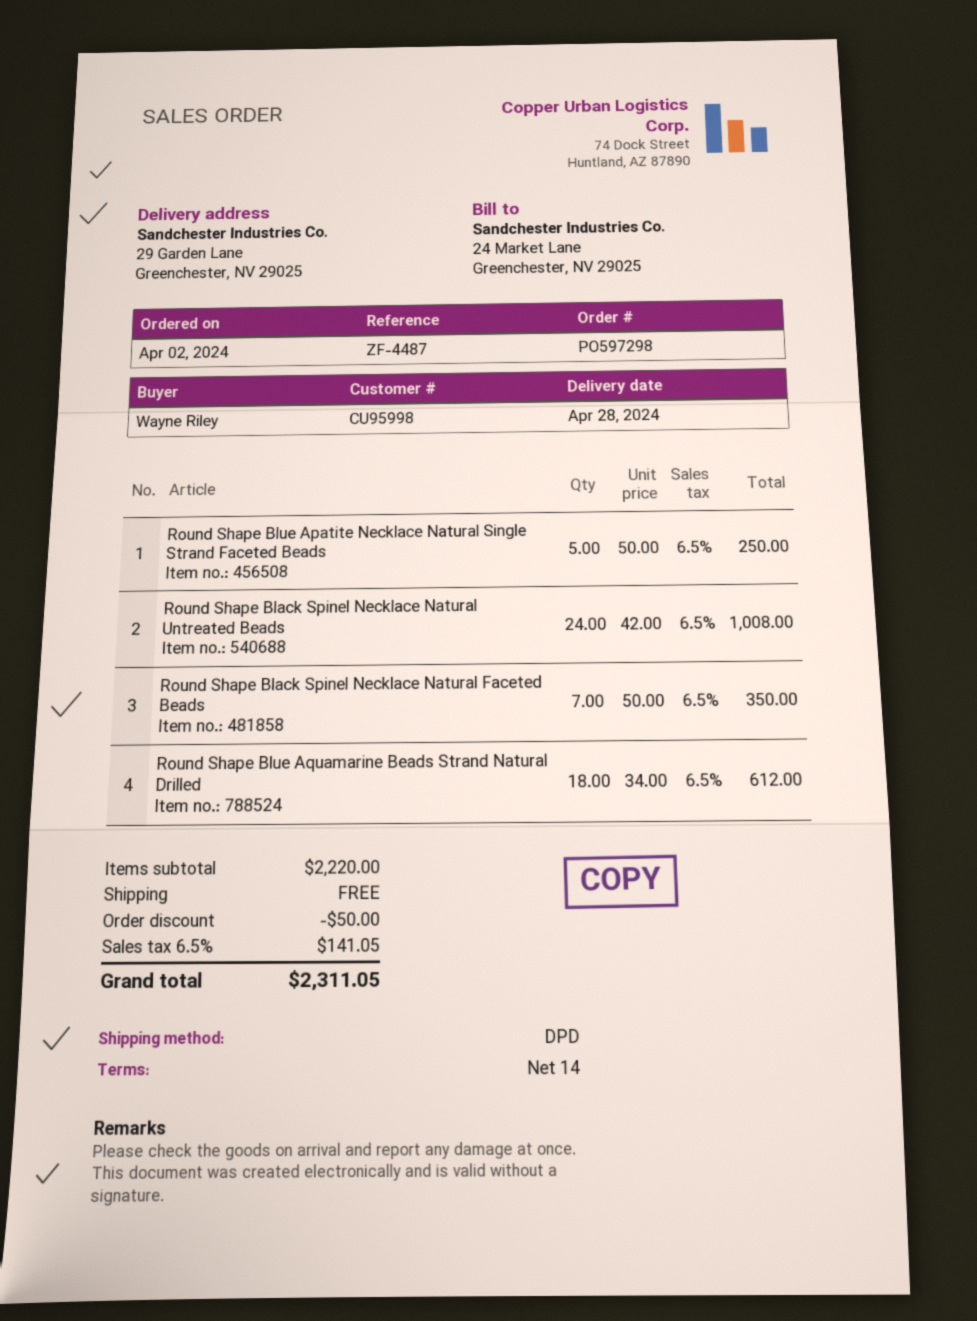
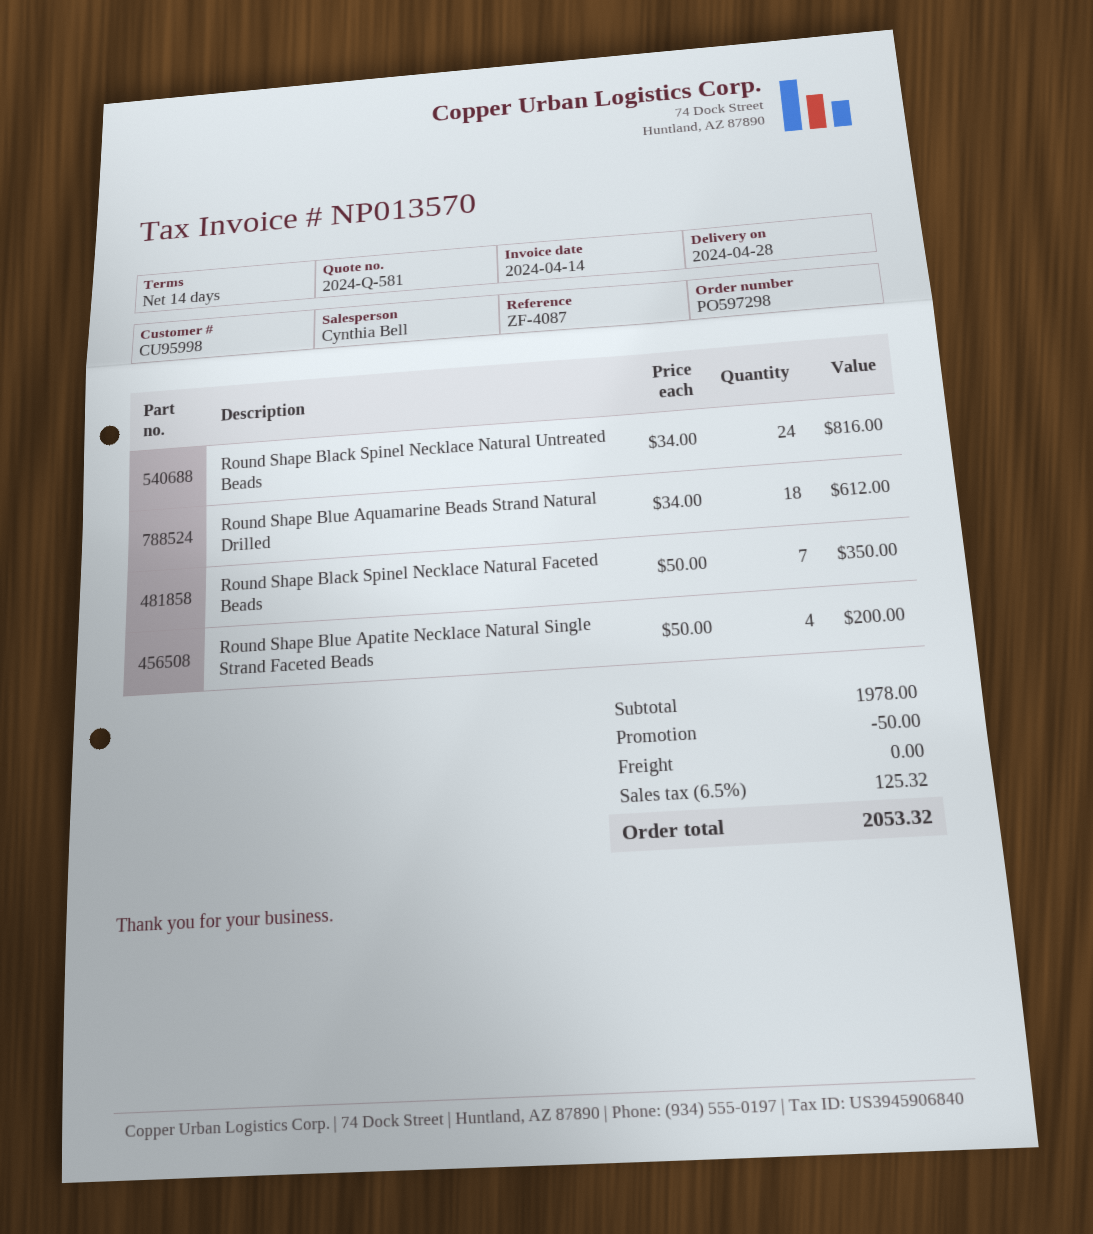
reference: ZF-4487 -> ZF-4087
Round Shape Blue Apatite Necklace Natural Single Strand Faceted Beads: 5 x 50.00 = 250.00 -> 4 x 50.00 = 200.00
Round Shape Black Spinel Necklace Natural Untreated Beads: 24 x 42.00 = 1008.00 -> 24 x 34.00 = 816.00
subtotal: 2220.00 -> 1978.00
tax: 6.5% = 141.05 -> 6.5% = 125.32
total: 2311.05 -> 2053.32

